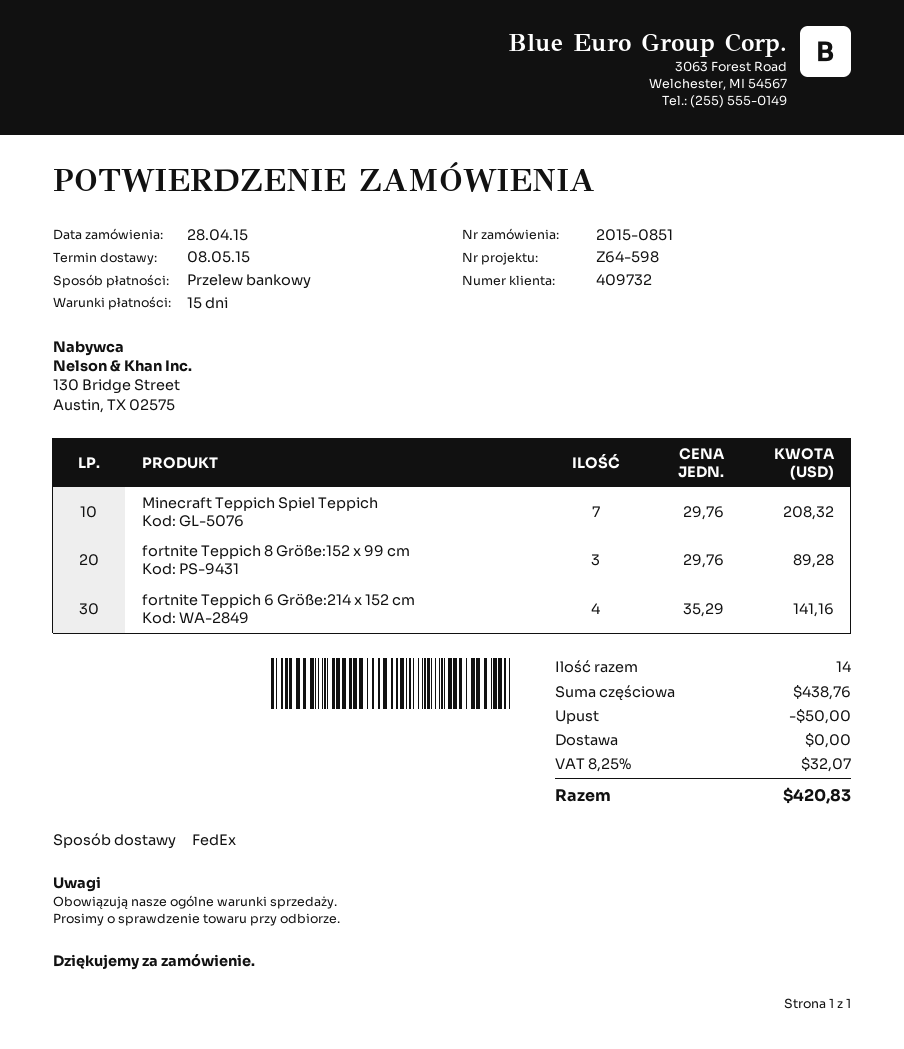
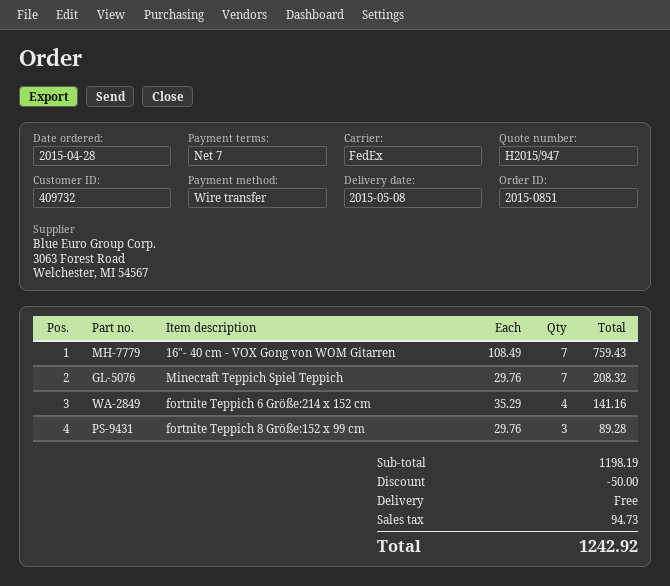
payment terms: 15 days -> 7 days
16"- 40 cm - VOX Gong von WOM Gitarren: none -> 7 x 108.49 = 759.43
subtotal: 438.76 -> 1198.19
tax: 32.07 -> 94.73
total: 420.83 -> 1242.92

